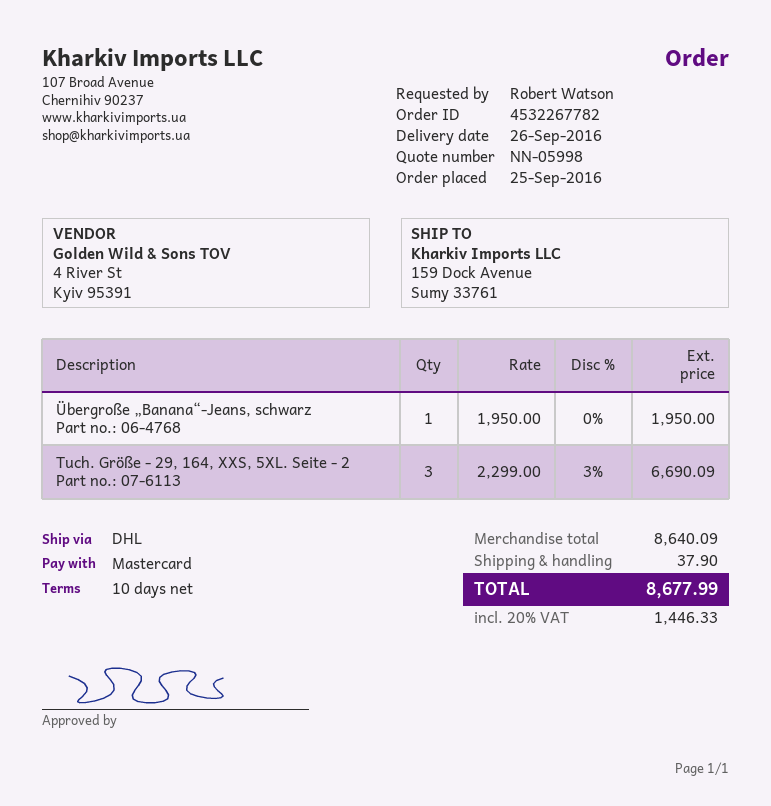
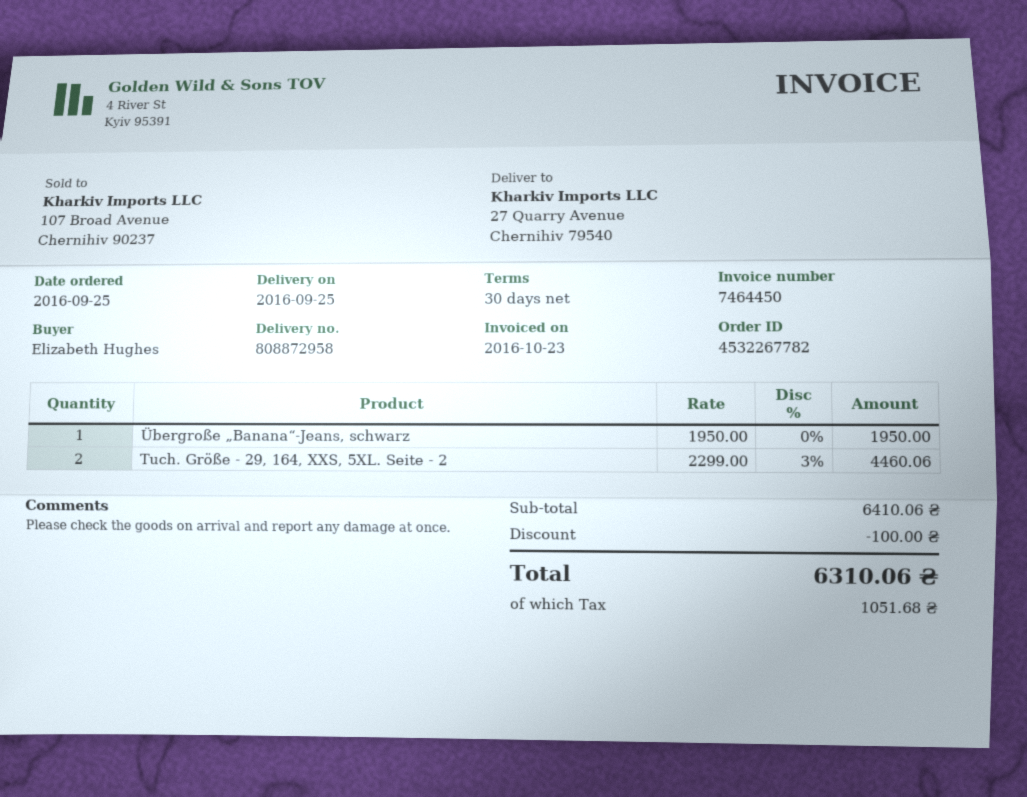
delivery date: 2016-09-26 -> 2016-09-25
payment terms: 10 days -> 30 days
ordered by: Robert Watson -> Elizabeth Hughes
ship to: 159 Dock Avenue, Sumy 33761 -> 27 Quarry Avenue, Chernihiv 79540
Tuch. Größe - 29, 164, XXS, 5XL. Seite - 2: 3 x 2299.00 - 3% = 6690.09 -> 2 x 2299.00 - 3% = 4460.06
subtotal: 8640.09 -> 6410.06
discount: none -> 100.00
shipping: 37.90 -> none
tax: 1446.33 -> 1051.68
total: 8677.99 -> 6310.06

